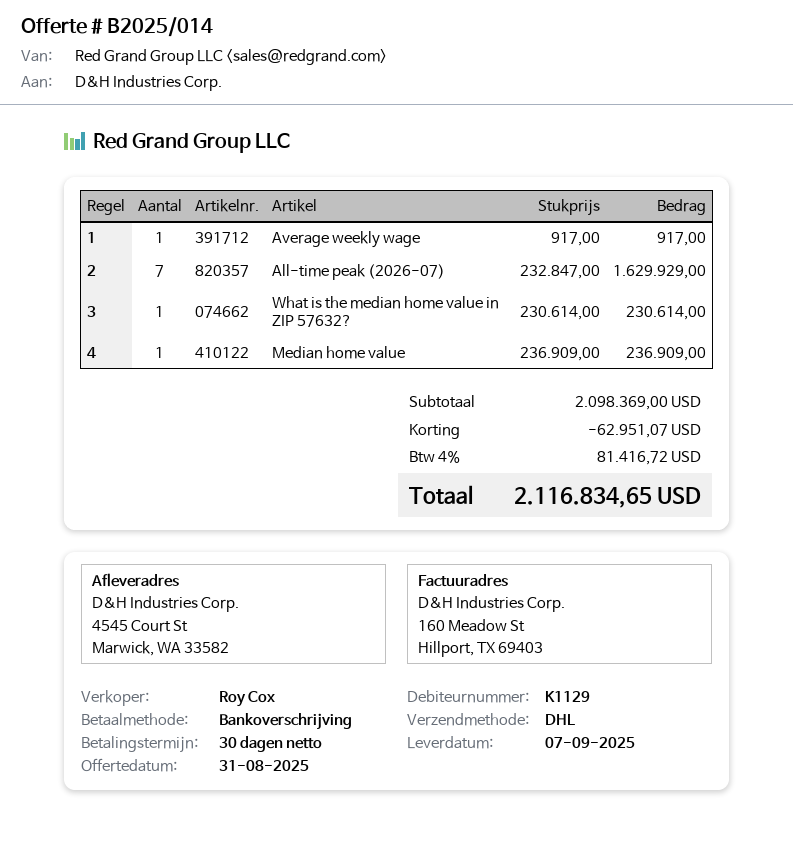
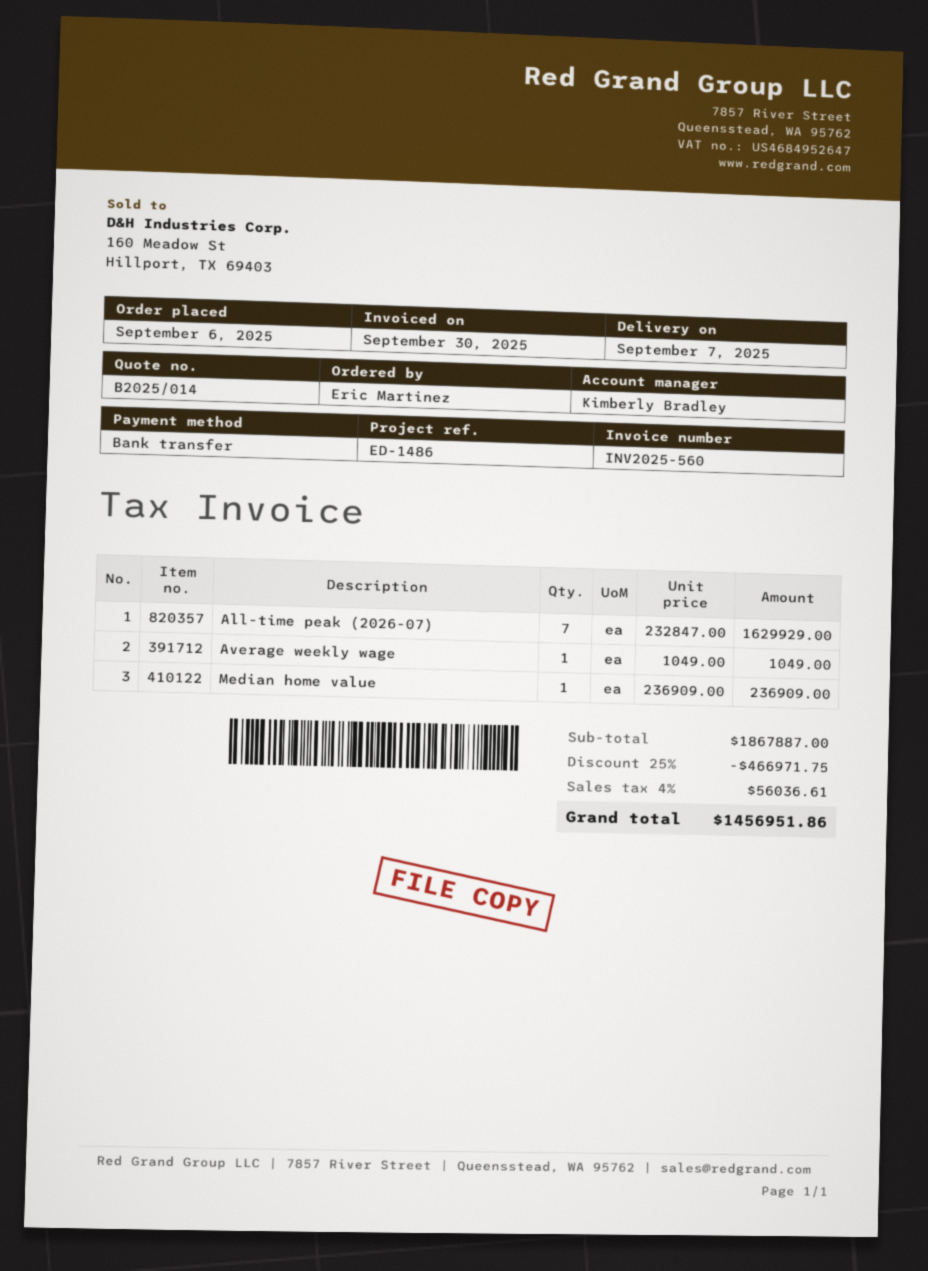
sales rep: Roy Cox -> Kimberly Bradley
Average weekly wage: 1 x 917.00 = 917.00 -> 1 x 1049.00 = 1049.00
What is the median home value in ZIP 57632?: 1 x 230614.00 = 230614.00 -> none
subtotal: 2098369.00 -> 1867887.00
discount: 62951.07 -> 466971.75
tax: 4% = 81416.72 -> 4% = 56036.61
total: 2116834.65 -> 1456951.86

